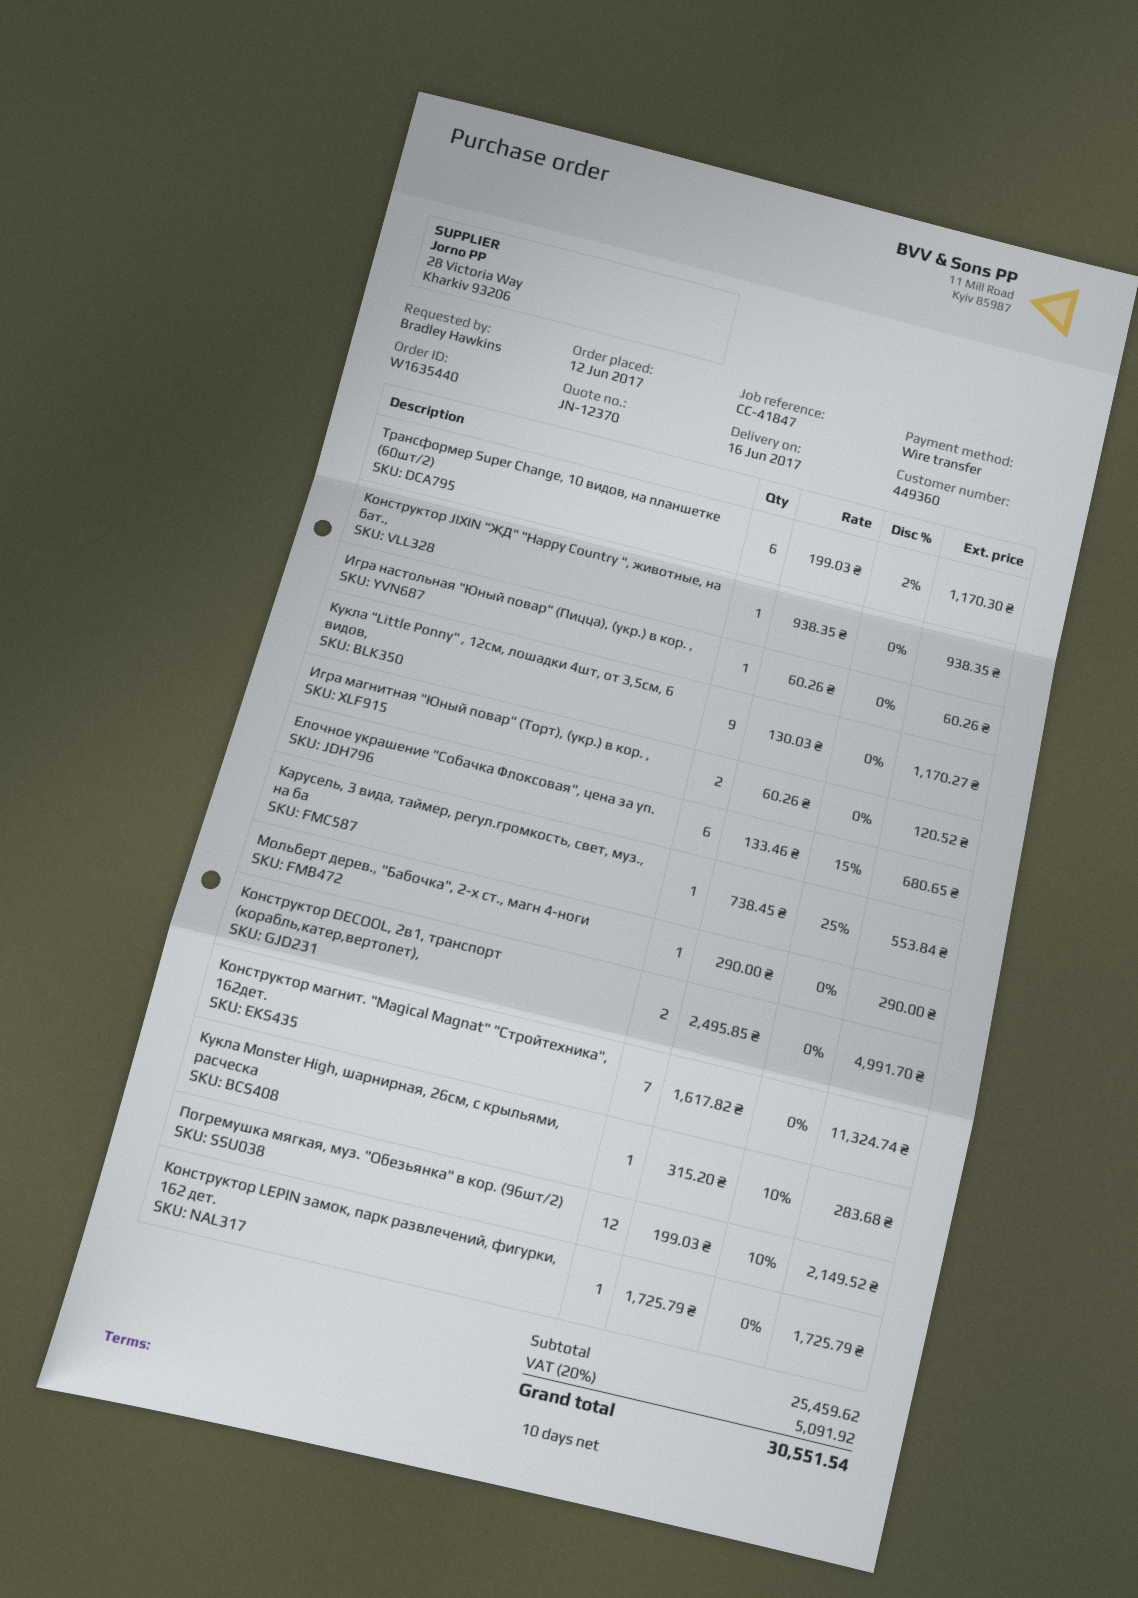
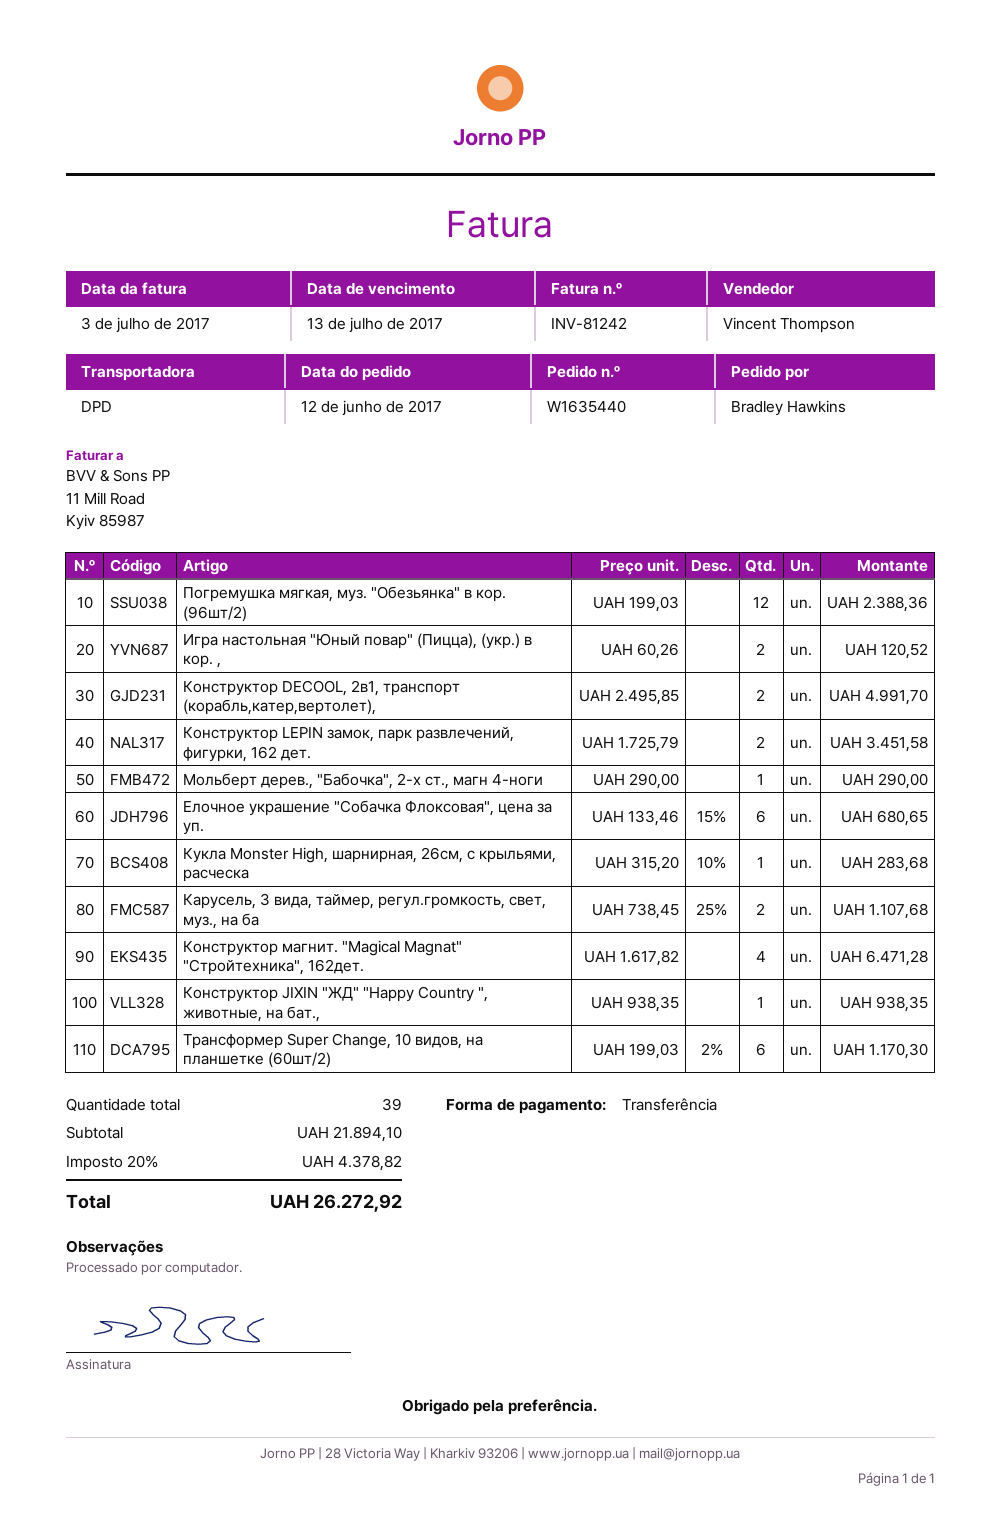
Игра настольная "Юный повар" (Пицца), (укр.) в кор. ,: 1 x 60.26 = 60.26 -> 2 x 60.26 = 120.52
Кукла "Little Ponny" , 12см, лошадки 4шт, от 3,5см, 6 видов,: 9 x 130.03 = 1170.27 -> none
Игра магнитная "Юный повар" (Торт), (укр.) в кор. ,: 2 x 60.26 = 120.52 -> none
Карусель, 3 вида, таймер, регул.громкость, свет, муз., на ба: 1 x 738.45 - 25% = 553.84 -> 2 x 738.45 - 25% = 1107.68
Конструктор магнит. "Magical Magnat" "Стройтехника", 162дет.: 7 x 1617.82 = 11324.74 -> 4 x 1617.82 = 6471.28
Погремушка мягкая, муз. "Обезьянка" в кор. (96шт/2): 12 x 199.03 - 10% = 2149.52 -> 12 x 199.03 = 2388.36
Конструктор LEPIN замок, парк развлечений, фигурки, 162 дет.: 1 x 1725.79 = 1725.79 -> 2 x 1725.79 = 3451.58
subtotal: 25459.62 -> 21894.10
tax: 20% = 5091.92 -> 20% = 4378.82
total: 30551.54 -> 26272.92

